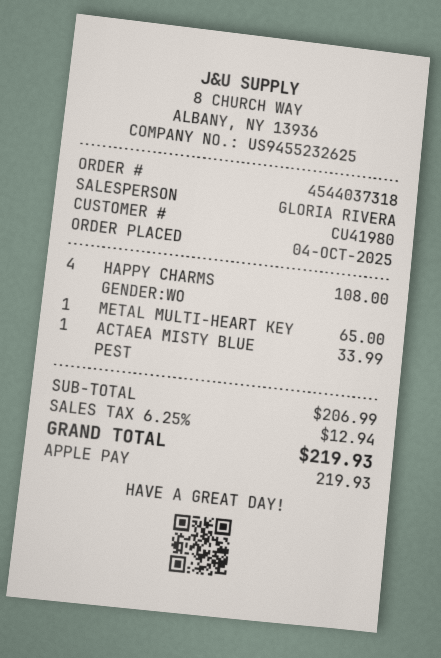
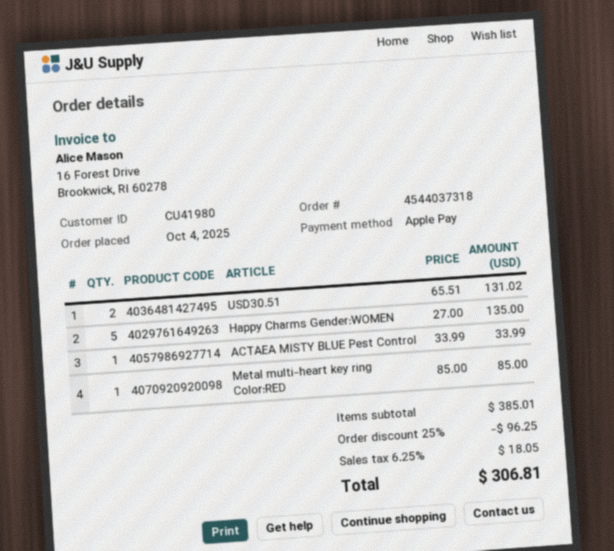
HAPPY CHARMS GENDER:WO: 4 for 108.00 -> 5 for 135.00
METAL MULTI-HEART KEY: 1 for 65.00 -> 1 for 85.00
USD30.51: none -> 2 for 131.02
subtotal: 206.99 -> 385.01
discount: none -> 25% = 96.25
tax: 6.25% = 12.94 -> 6.25% = 18.05
total: 219.93 -> 306.81

